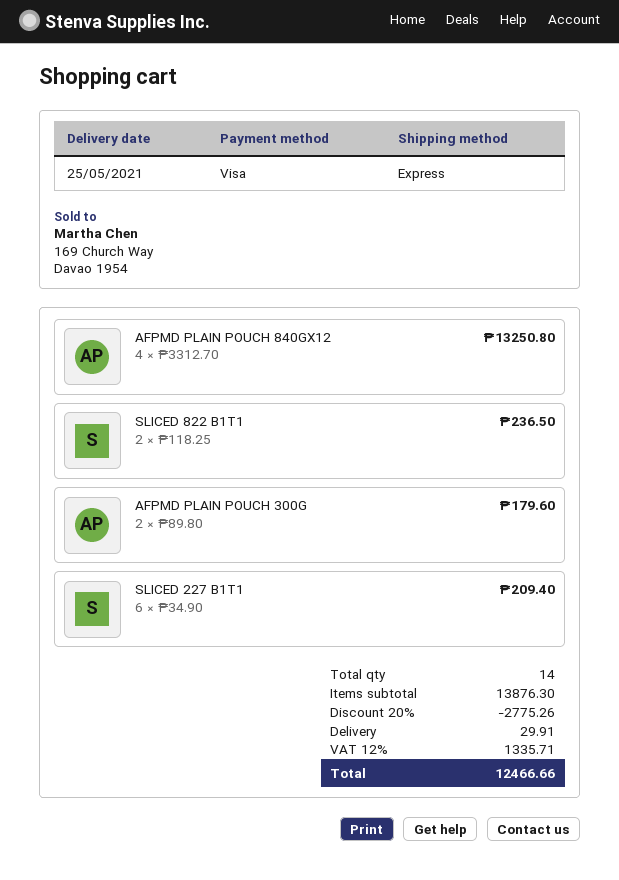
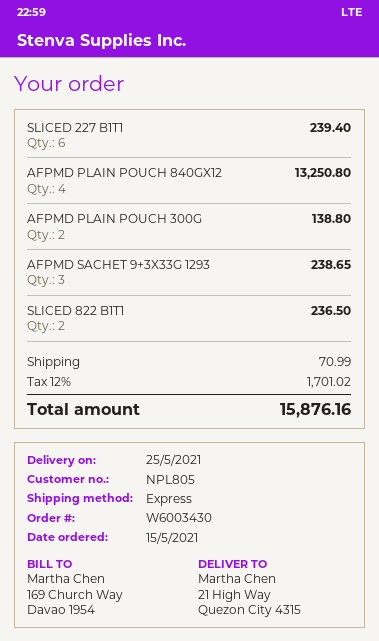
AFPMD PLAIN POUCH 300G: 2 for 179.60 -> 2 for 138.80
SLICED 227 B1T1: 6 for 209.40 -> 6 for 239.40
AFPMD SACHET 9+3X33G 1293: none -> 3 for 238.65
discount: 20% = 2775.26 -> none
shipping: 29.91 -> 70.99
tax: 12% = 1335.71 -> 12% = 1701.02
total: 12466.66 -> 15876.16

